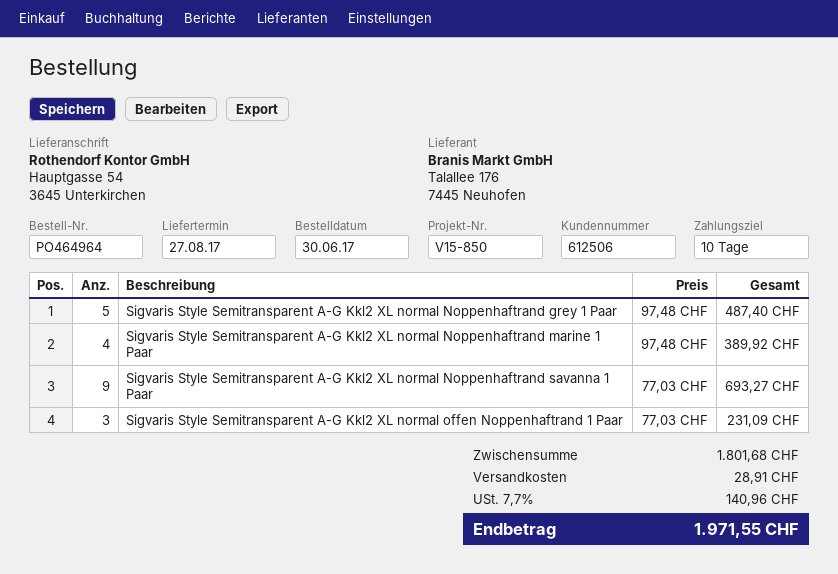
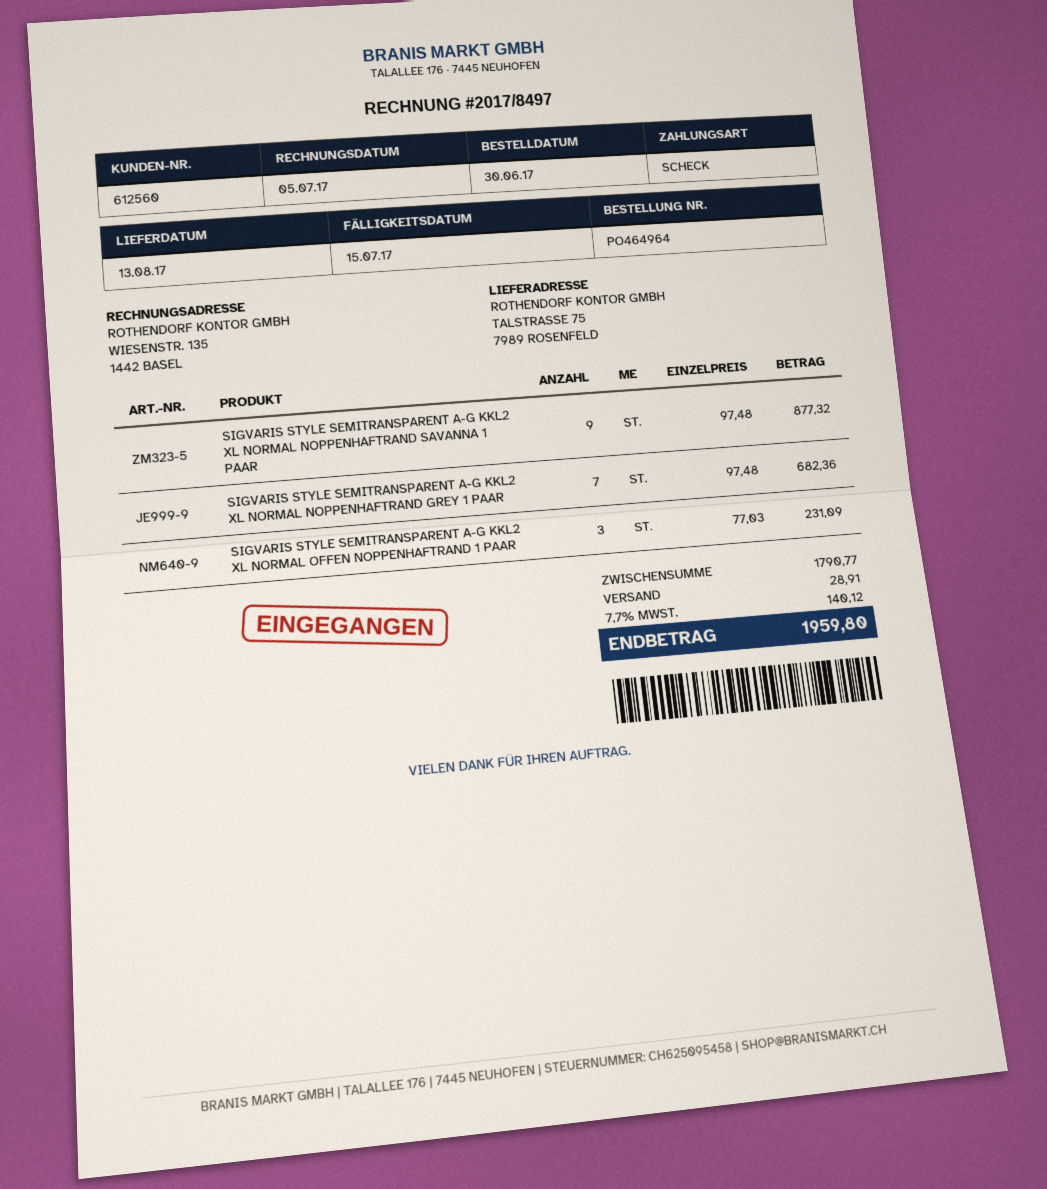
delivery date: 2017-08-27 -> 2017-08-13
customer number: 612506 -> 612560
ship to: Hauptgasse 54, 3645 Unterkirchen -> TALSTRASSE 75, 7989 ROSENFELD
Sigvaris Style Semitransparent A-G Kkl2 XL normal Noppenhaftrand grey 1 Paar: 5 x 97.48 = 487.40 -> 7 x 97.48 = 682.36
Sigvaris Style Semitransparent A-G Kkl2 XL normal Noppenhaftrand marine 1 Paar: 4 x 97.48 = 389.92 -> none
Sigvaris Style Semitransparent A-G Kkl2 XL normal Noppenhaftrand savanna 1 Paar: 9 x 77.03 = 693.27 -> 9 x 97.48 = 877.32
subtotal: 1801.68 -> 1790.77
tax: 7.7% = 140.96 -> 7.7% = 140.12
total: 1971.55 -> 1959.80

